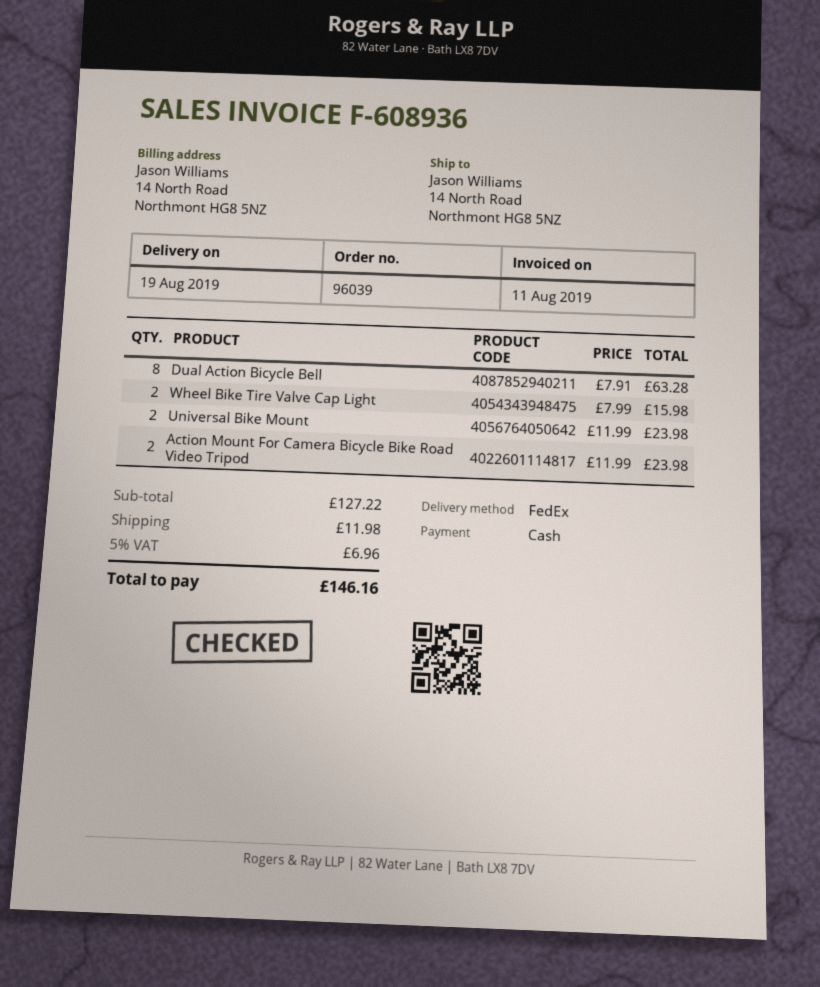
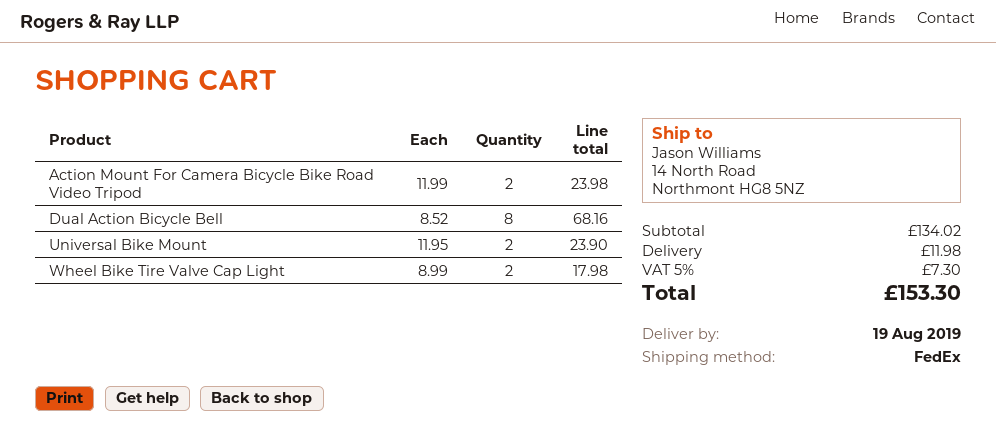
Dual Action Bicycle Bell: 8 x 7.91 = 63.28 -> 8 x 8.52 = 68.16
Wheel Bike Tire Valve Cap Light: 2 x 7.99 = 15.98 -> 2 x 8.99 = 17.98
Universal Bike Mount: 2 x 11.99 = 23.98 -> 2 x 11.95 = 23.90
subtotal: 127.22 -> 134.02
tax: 5% = 6.96 -> 5% = 7.30
total: 146.16 -> 153.30

